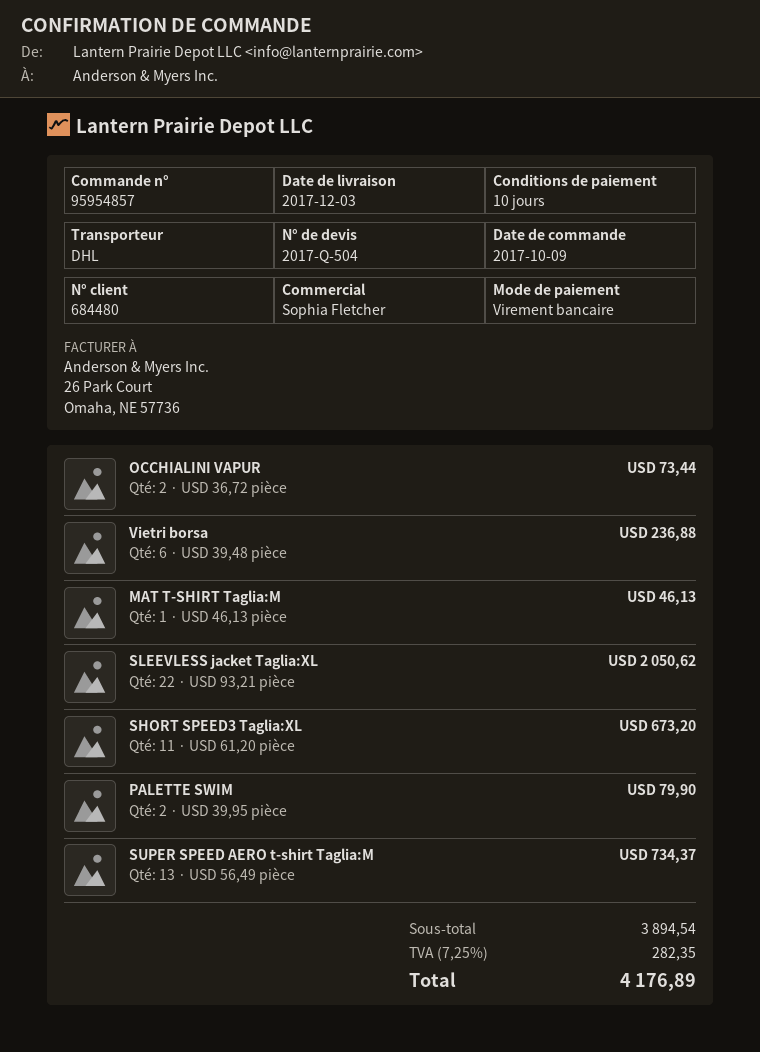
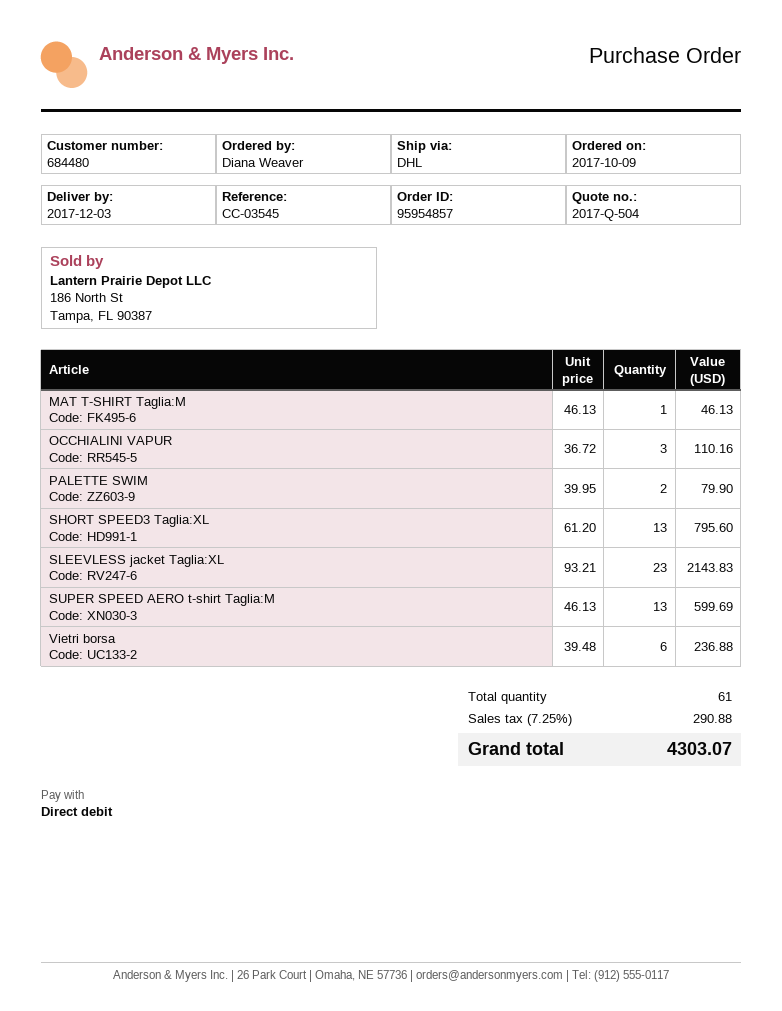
payment method: bank transfer -> direct debit
OCCHIALINI VAPUR: 2 x 36.72 = 73.44 -> 3 x 36.72 = 110.16
SLEEVLESS jacket Taglia:XL: 22 x 93.21 = 2050.62 -> 23 x 93.21 = 2143.83
SHORT SPEED3 Taglia:XL: 11 x 61.20 = 673.20 -> 13 x 61.20 = 795.60
SUPER SPEED AERO t-shirt Taglia:M: 13 x 56.49 = 734.37 -> 13 x 46.13 = 599.69
tax: 7.25% = 282.35 -> 7.25% = 290.88
total: 4176.89 -> 4303.07

